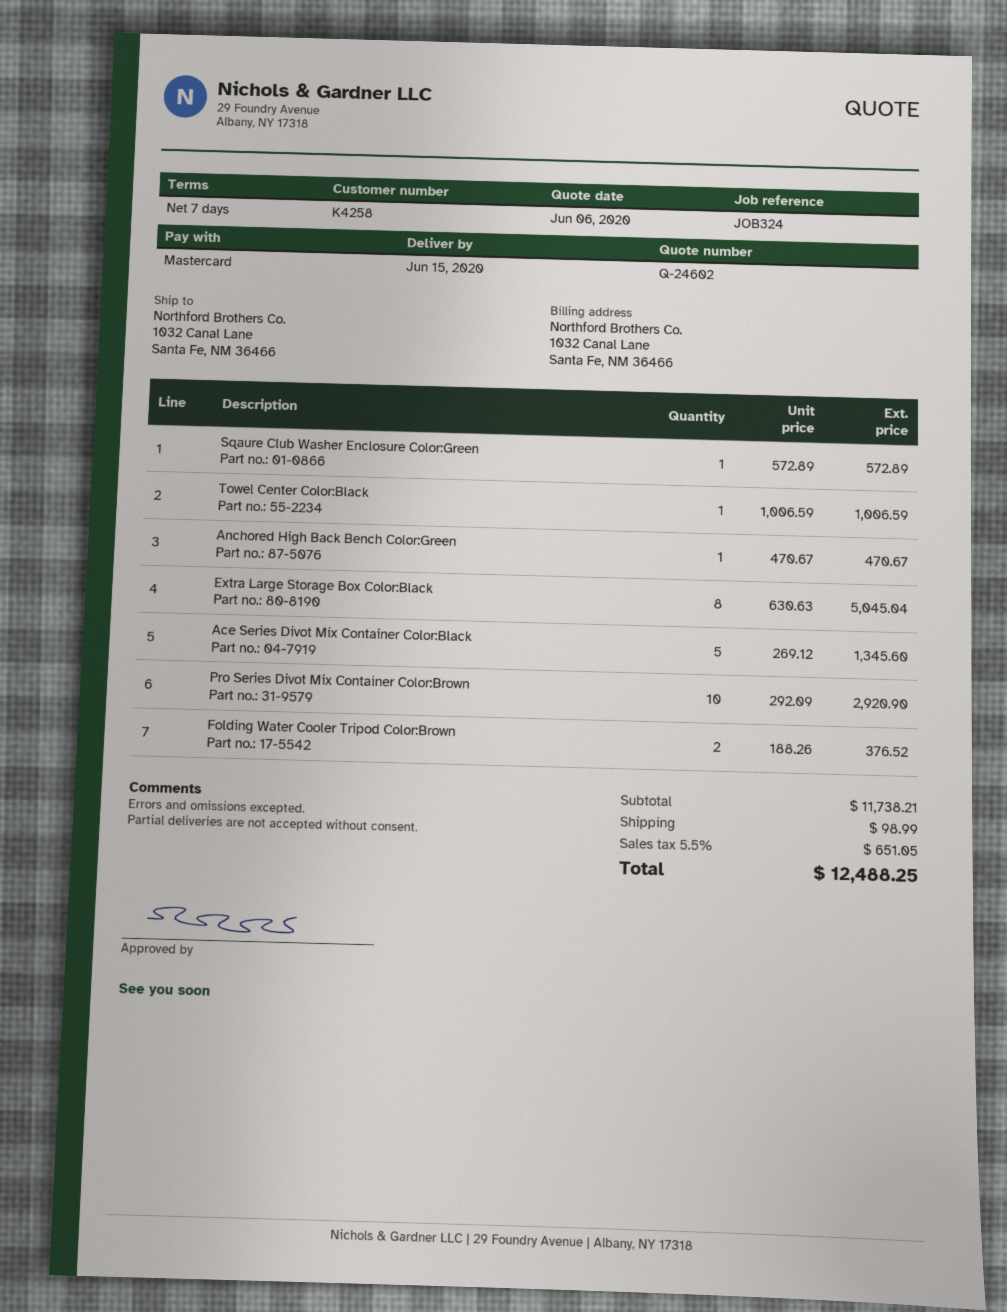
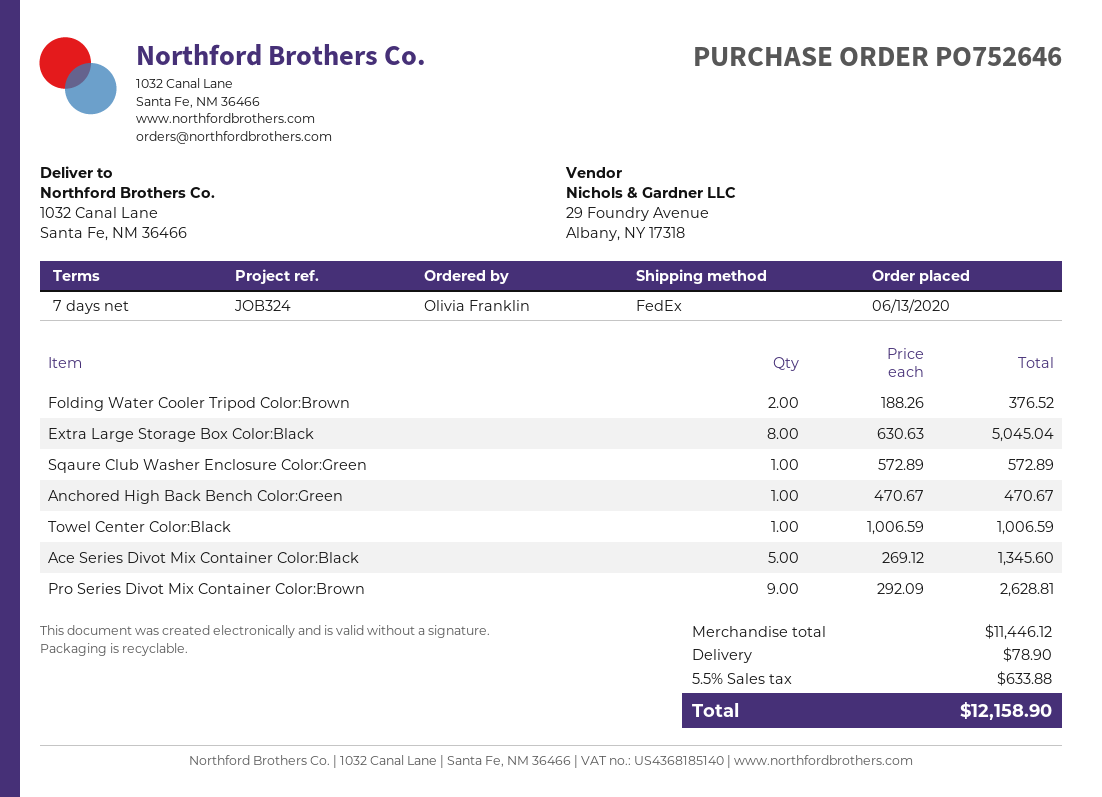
Pro Series Divot Mix Container Color:Brown: 10 x 292.09 = 2920.90 -> 9 x 292.09 = 2628.81
subtotal: 11738.21 -> 11446.12
shipping: 98.99 -> 78.90
tax: 5.5% = 651.05 -> 5.5% = 633.88
total: 12488.25 -> 12158.90

